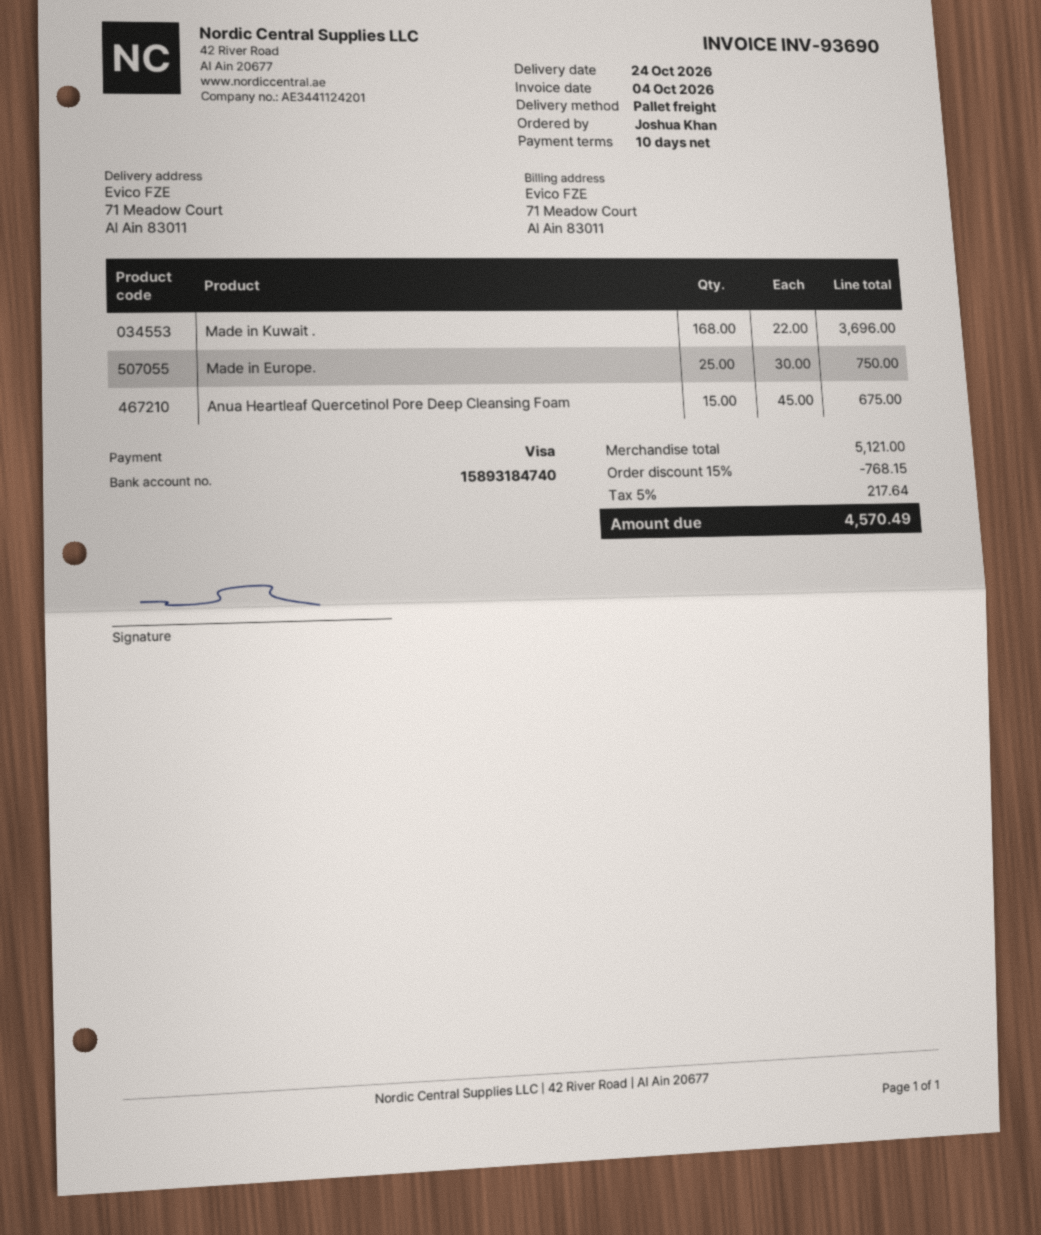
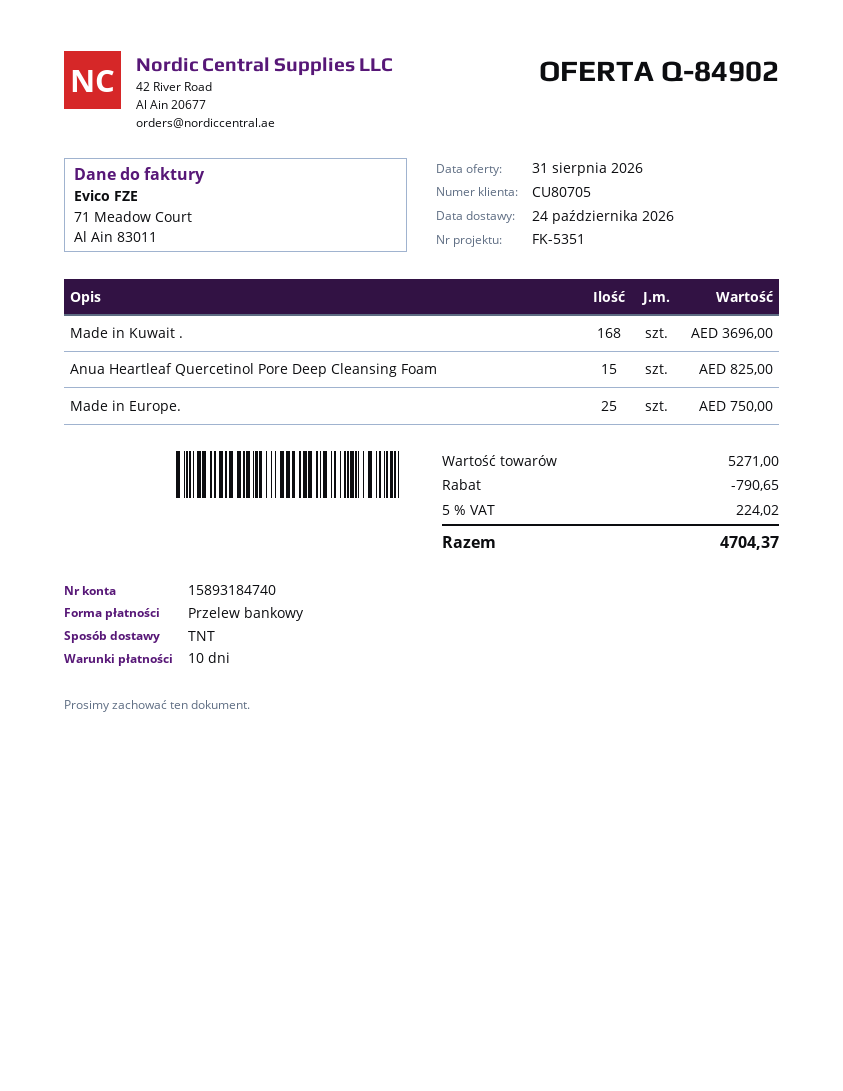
payment method: Visa -> bank transfer
shipping method: pallet freight -> TNT
Anua Heartleaf Quercetinol Pore Deep Cleansing Foam: 15 for 675.00 -> 15 for 825.00
subtotal: 5121.00 -> 5271.00
discount: 768.15 -> 790.65
tax: 5% = 217.64 -> 5% = 224.02
total: 4570.49 -> 4704.37

